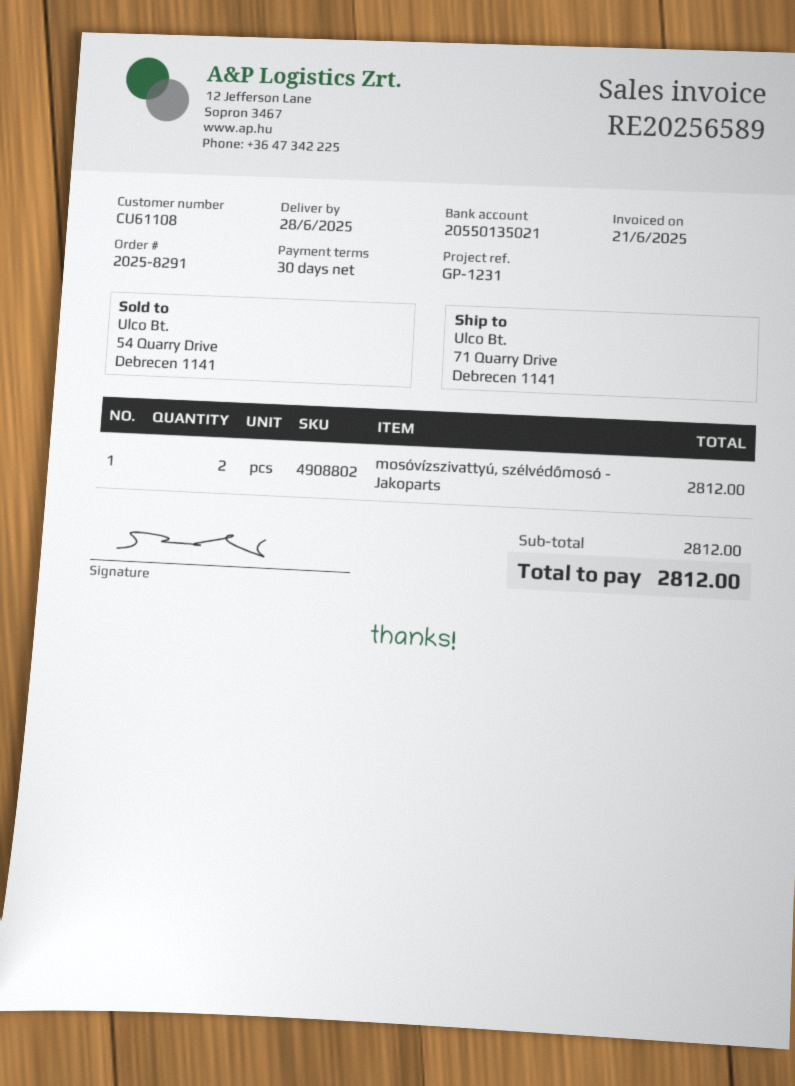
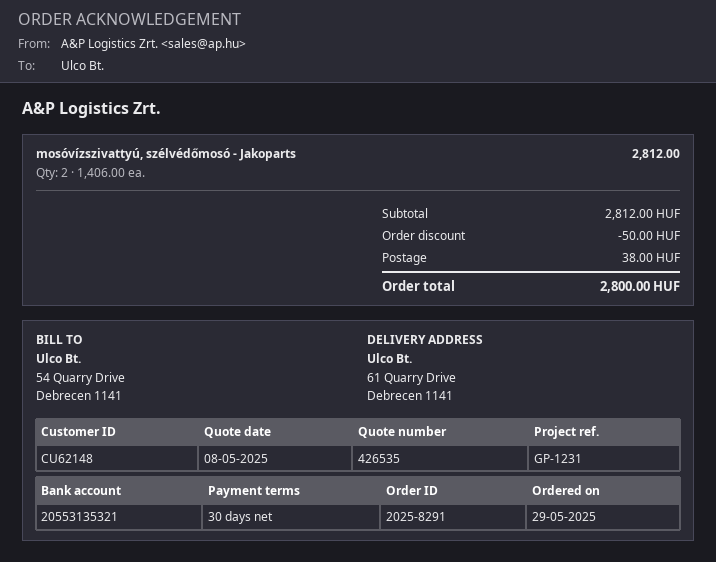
customer number: CU61108 -> CU62148
bank account: 20550135021 -> 20553135321
ship to: 71 Quarry Drive, Debrecen 1141 -> 61 Quarry Drive, Debrecen 1141
discount: none -> 50.00
shipping: none -> 38.00
total: 2812.00 -> 2800.00

